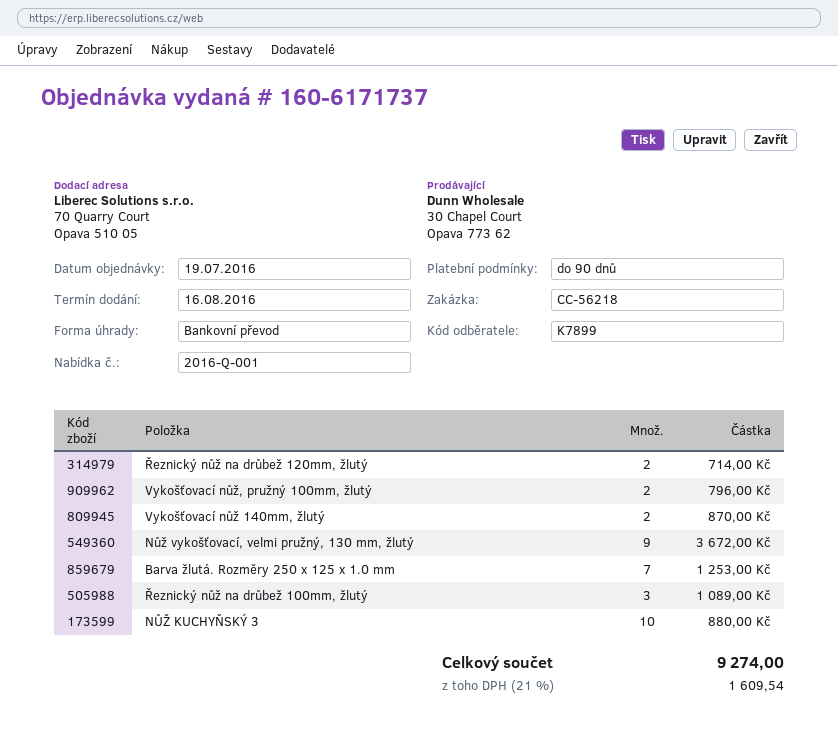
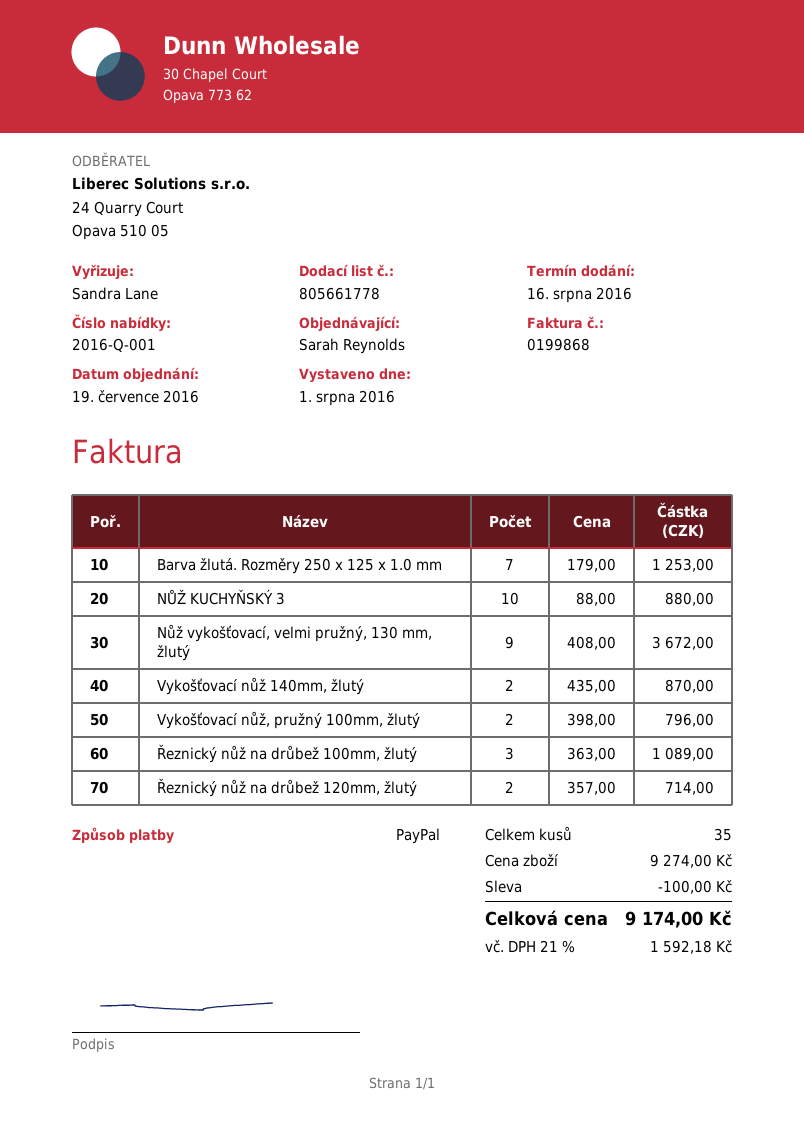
payment method: bank transfer -> PayPal
discount: none -> 100.00
tax: 21% = 1609.54 -> 21% = 1592.18
total: 9274.00 -> 9174.00

